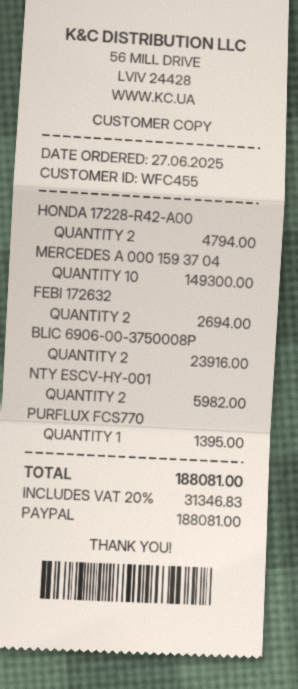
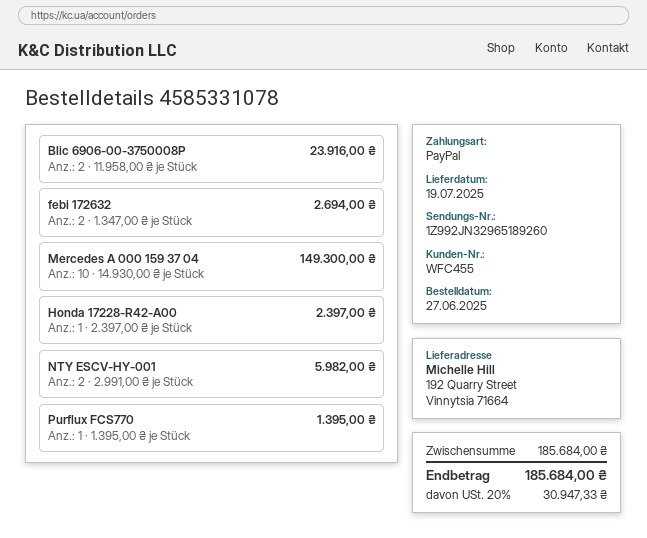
HONDA 17228-R42-A00: 2 for 4794.00 -> 1 for 2397.00
tax: 20% = 31346.83 -> 20% = 30947.33
total: 188081.00 -> 185684.00

